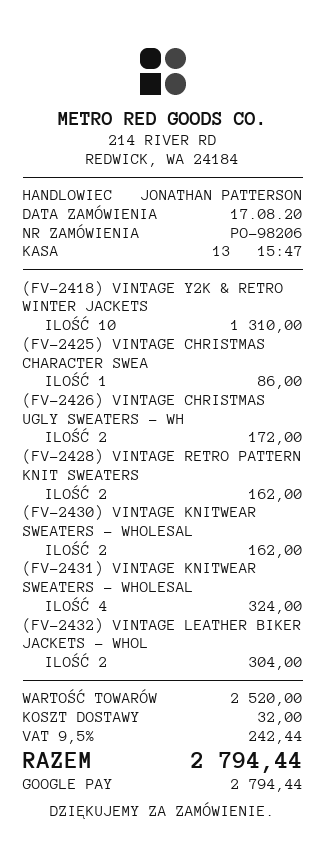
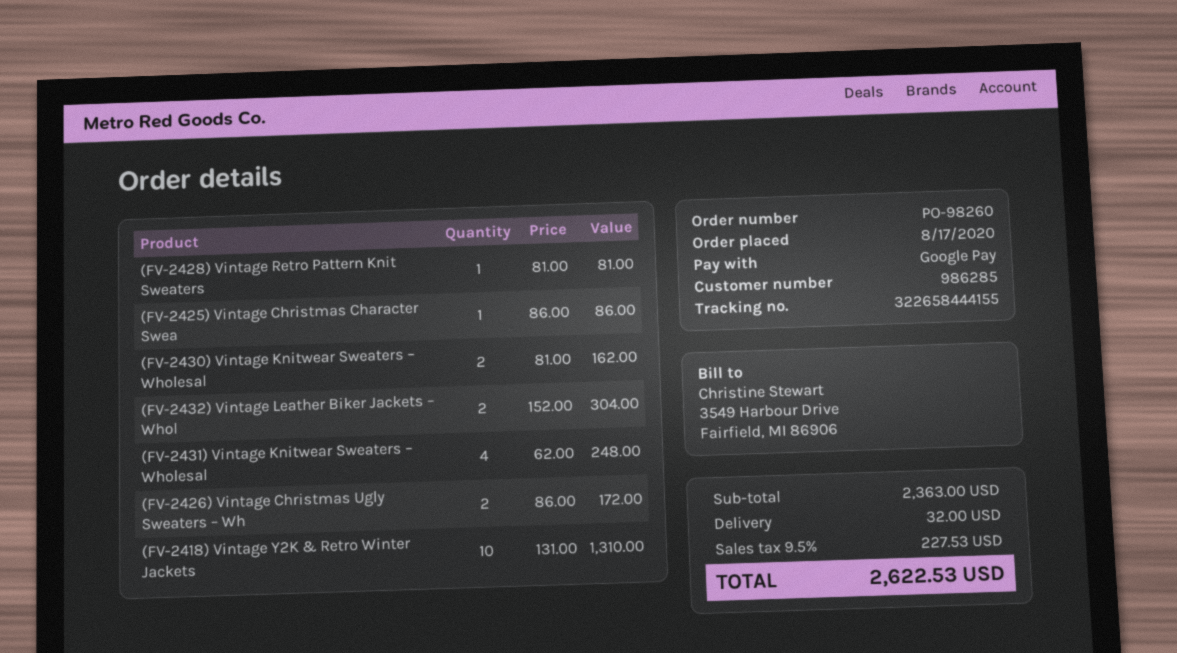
order number: PO-98206 -> PO-98260
(FV-2428) VINTAGE RETRO PATTERN KNIT SWEATERS: 2 for 162.00 -> 1 for 81.00
(FV-2431) VINTAGE KNITWEAR SWEATERS – WHOLESAL: 4 for 324.00 -> 4 for 248.00
subtotal: 2520.00 -> 2363.00
tax: 9.5% = 242.44 -> 9.5% = 227.53
total: 2794.44 -> 2622.53

